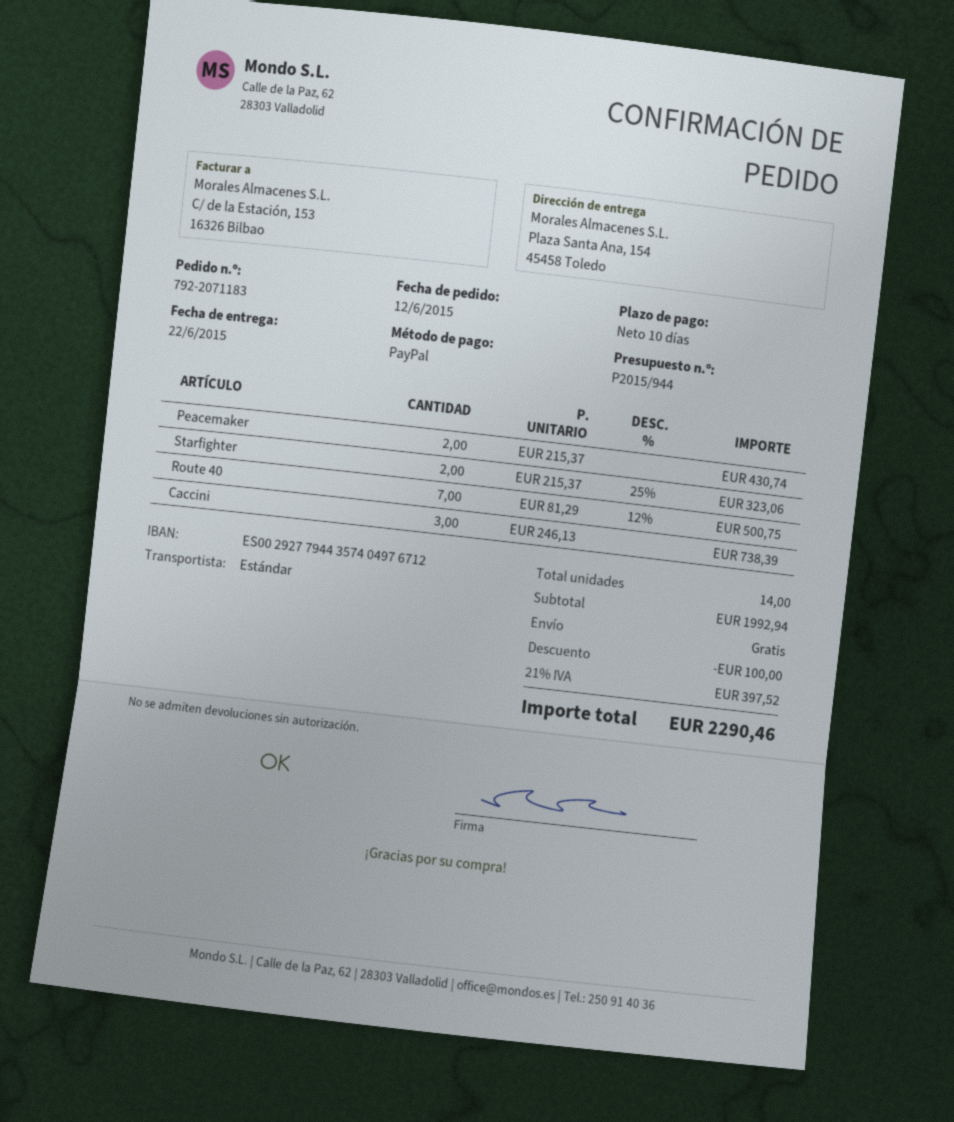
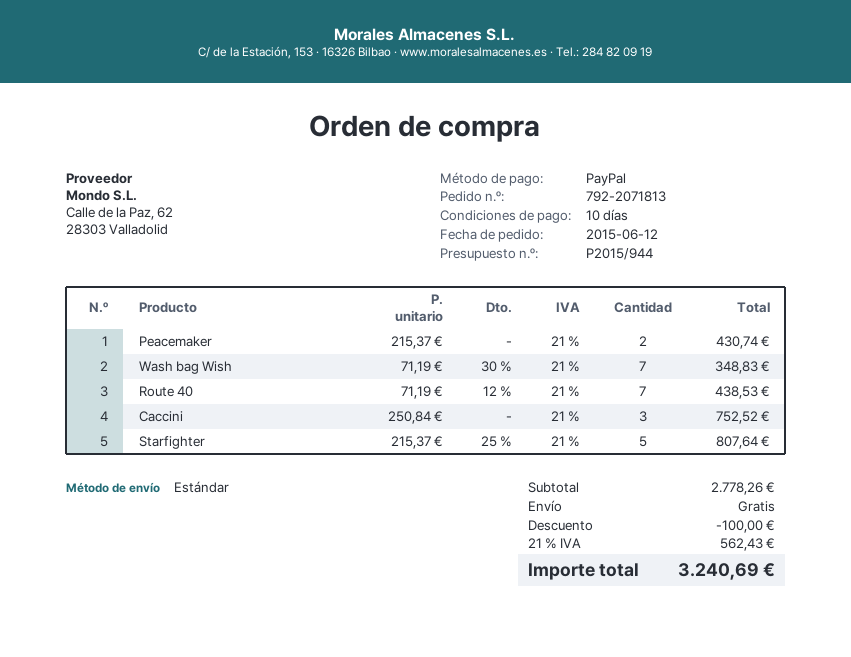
order number: 792-2071183 -> 792-2071813
Starfighter: 2 x 215.37 - 25% = 323.06 -> 5 x 215.37 - 25% = 807.64
Route 40: 7 x 81.29 - 12% = 500.75 -> 7 x 71.19 - 12% = 438.53
Caccini: 3 x 246.13 = 738.39 -> 3 x 250.84 = 752.52
Wash bag Wish: none -> 7 x 71.19 - 30% = 348.83
subtotal: 1992.94 -> 2778.26
tax: 21% = 397.52 -> 21% = 562.43
total: 2290.46 -> 3240.69

